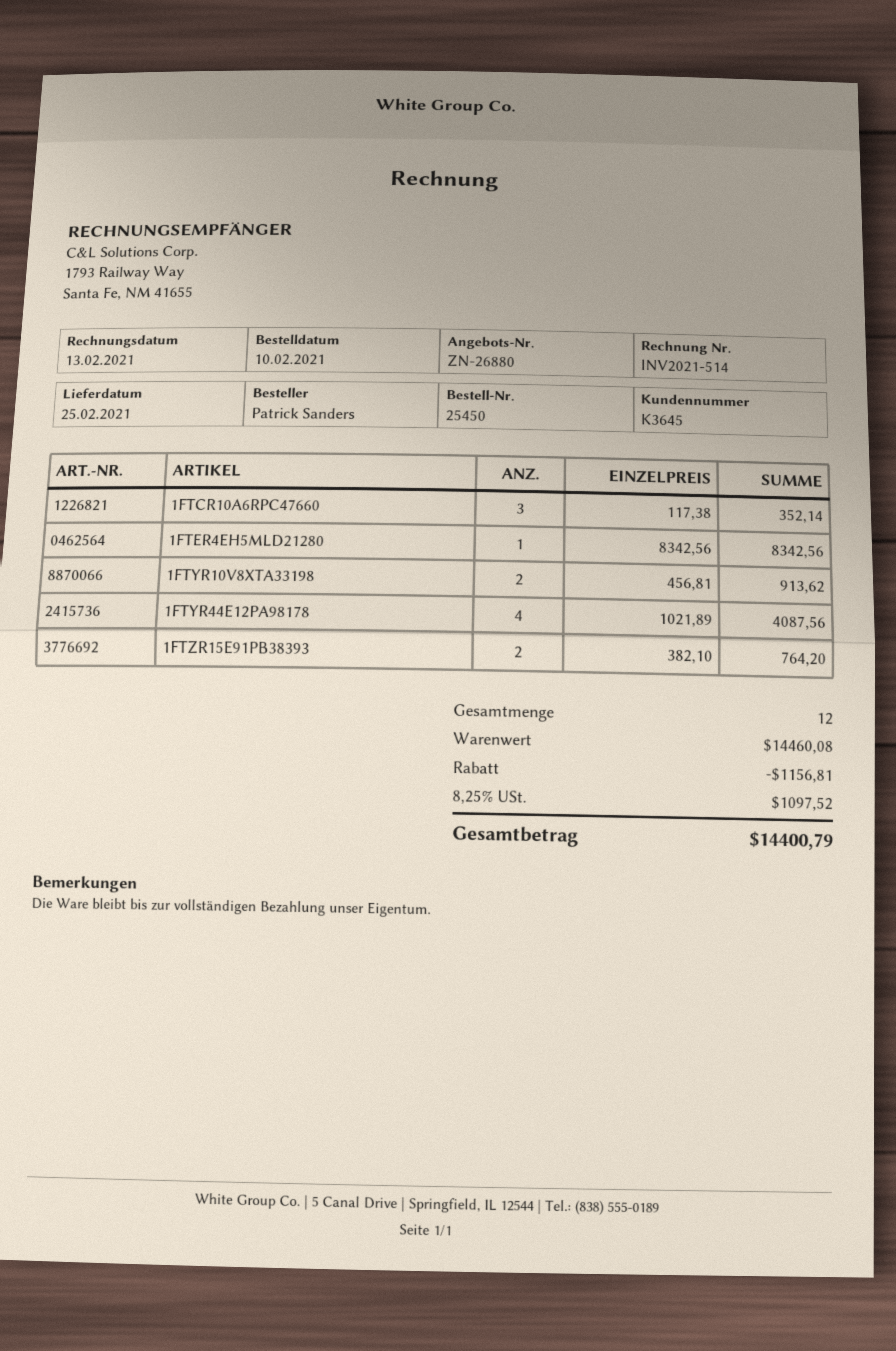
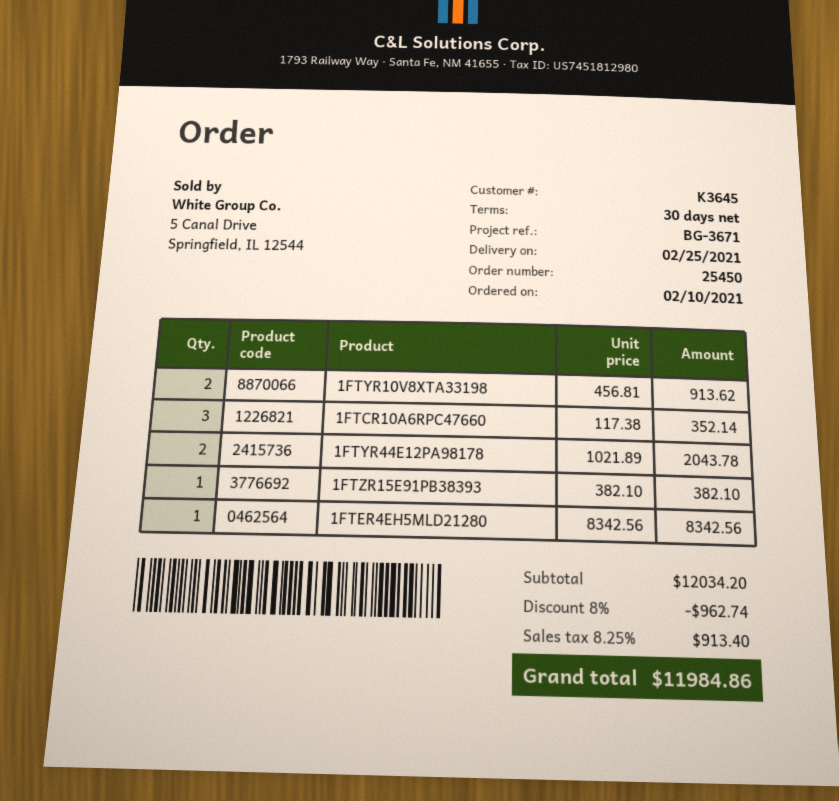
1FTYR44E12PA98178: 4 x 1021.89 = 4087.56 -> 2 x 1021.89 = 2043.78
1FTZR15E91PB38393: 2 x 382.10 = 764.20 -> 1 x 382.10 = 382.10
subtotal: 14460.08 -> 12034.20
discount: 1156.81 -> 962.74
tax: 8.25% = 1097.52 -> 8.25% = 913.40
total: 14400.79 -> 11984.86

